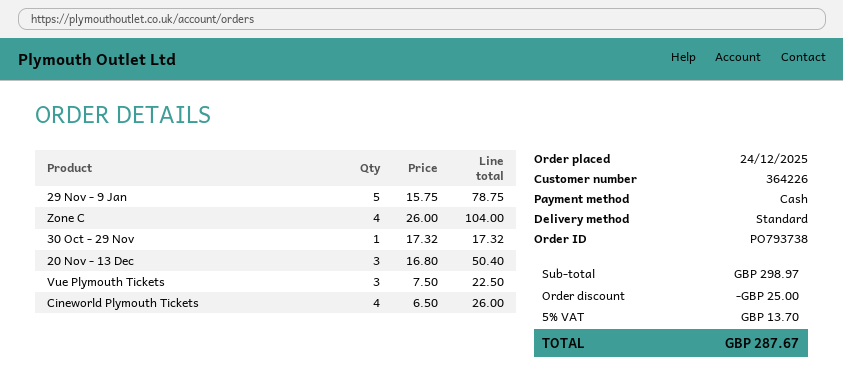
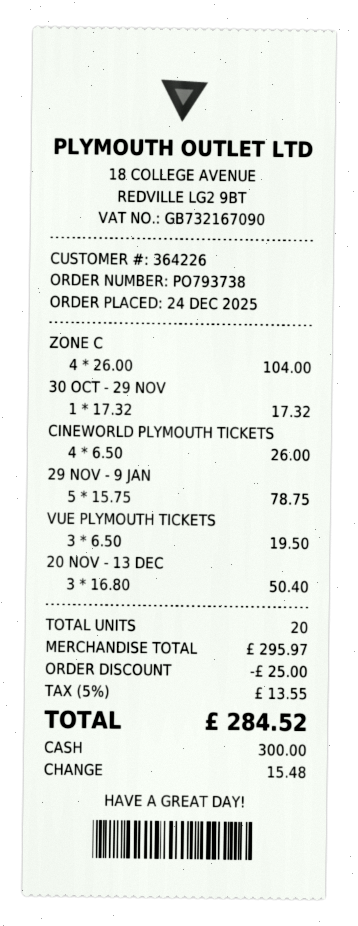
Vue Plymouth Tickets: 3 x 7.50 = 22.50 -> 3 x 6.50 = 19.50
subtotal: 298.97 -> 295.97
tax: 5% = 13.70 -> 5% = 13.55
total: 287.67 -> 284.52

